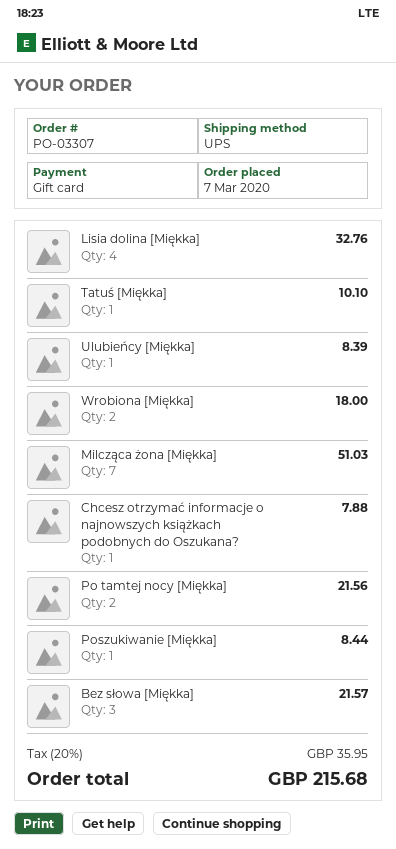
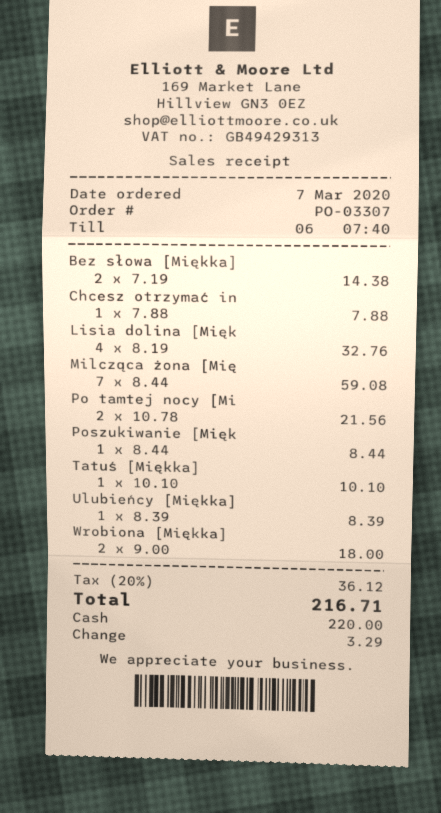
payment method: gift card -> cash
Milcząca żona [Miękka]: 7 for 51.03 -> 7 for 59.08
Bez słowa [Miękka]: 3 for 21.57 -> 2 for 14.38
tax: 20% = 35.95 -> 20% = 36.12
total: 215.68 -> 216.71

